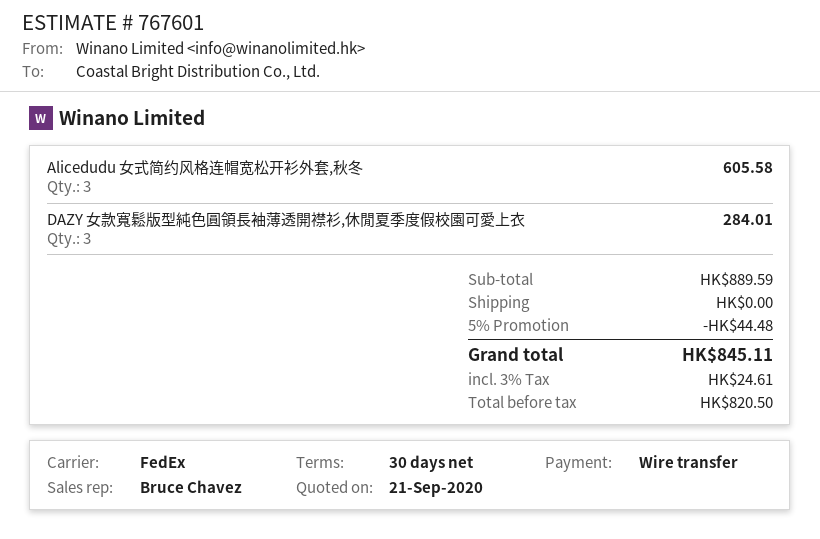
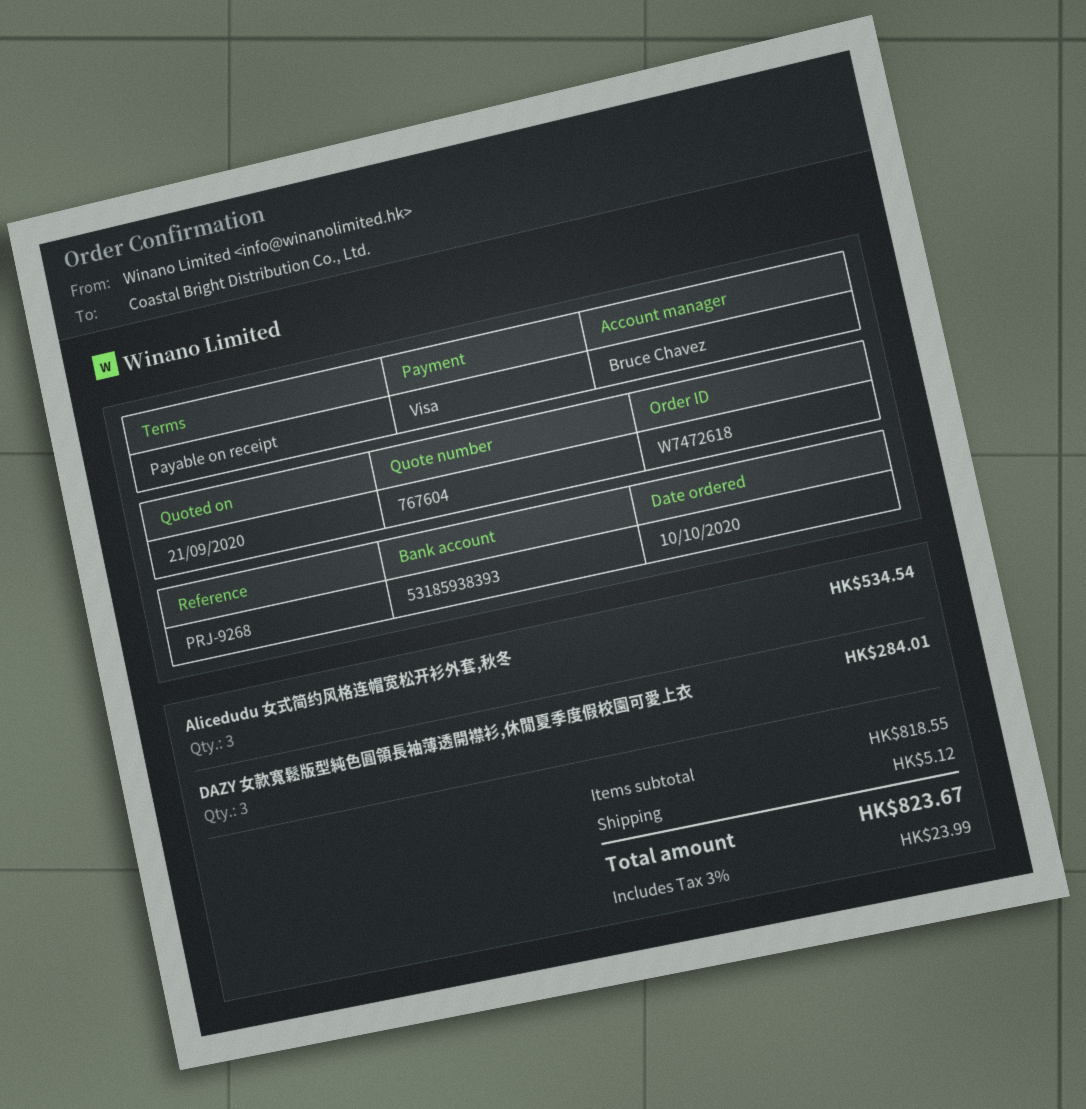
quote number: 767601 -> 767604
payment terms: 30 days -> on receipt
payment method: bank transfer -> Visa
Alicedudu 女式简约风格连帽宽松开衫外套,秋冬: 3 for 605.58 -> 3 for 534.54
subtotal: 889.59 -> 818.55
discount: 5% = 44.48 -> none
shipping: 0.00 -> 5.12
tax: 3% = 24.61 -> 3% = 23.99
total: 845.11 -> 823.67

